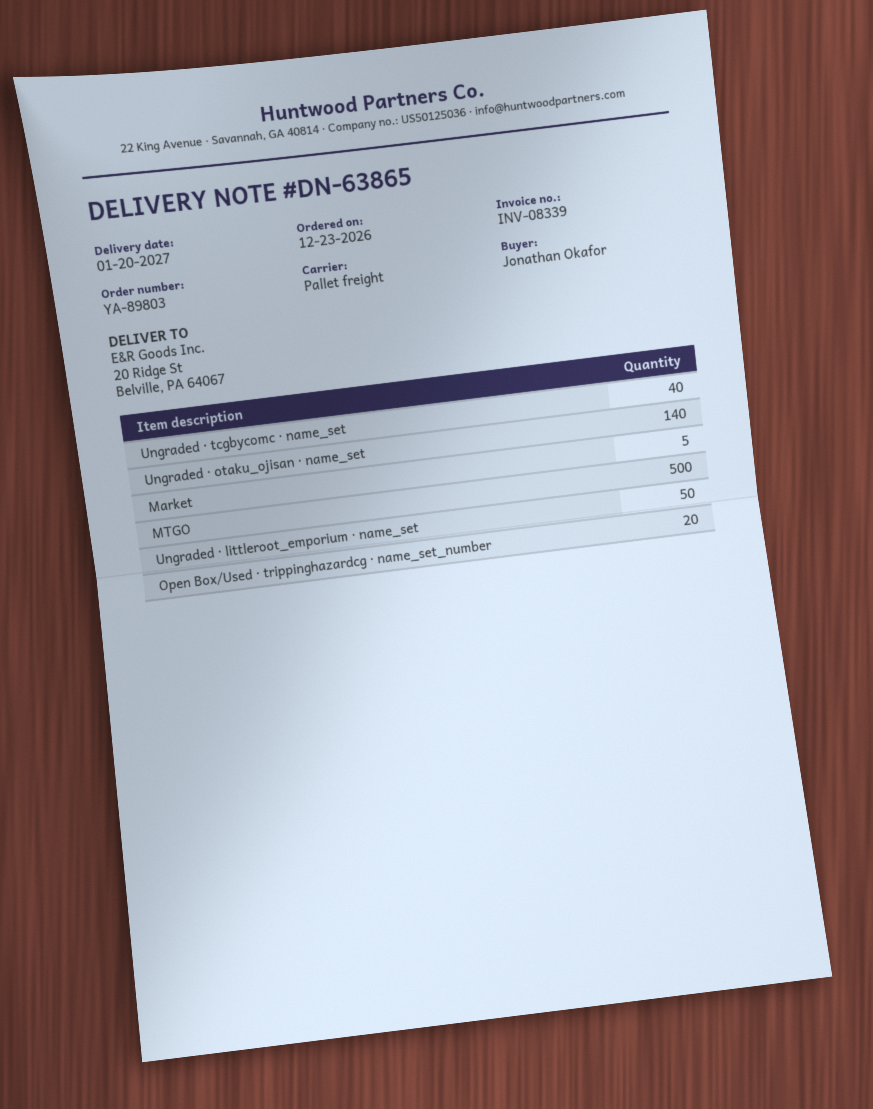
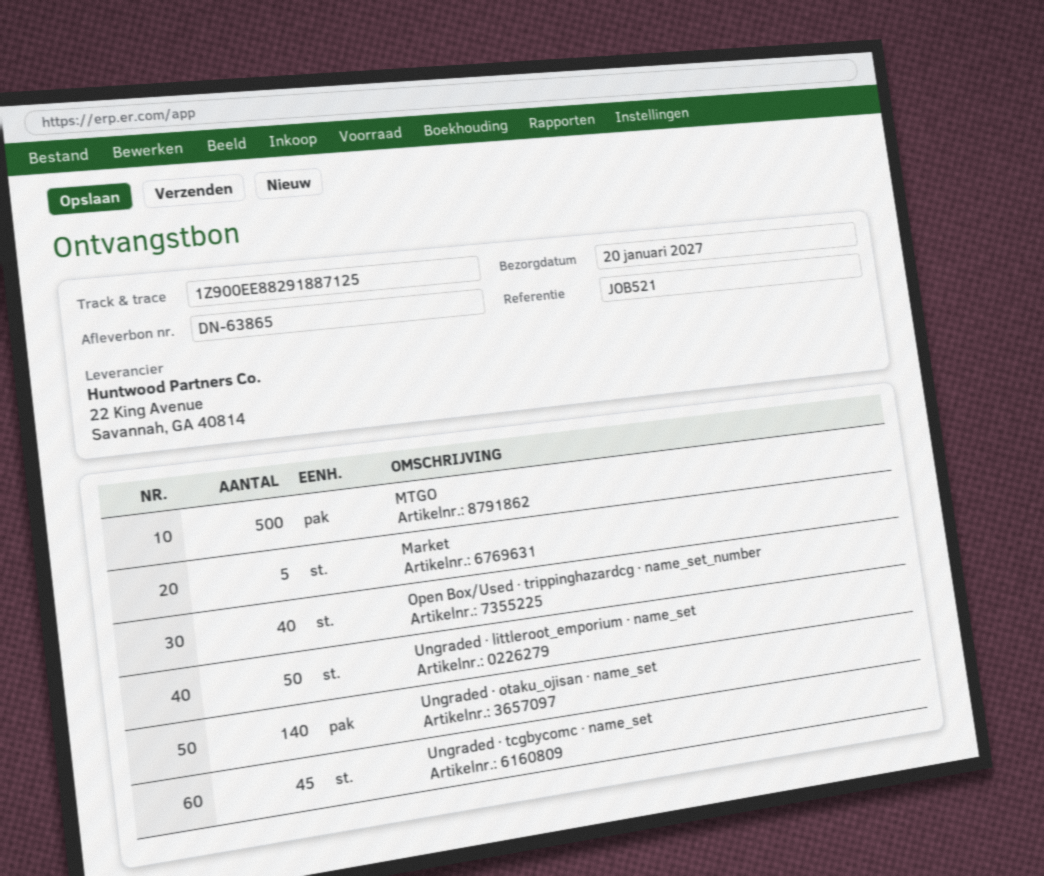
Ungraded · tcgbycomc · name_set: 40 -> 45
Open Box/Used · trippinghazardcg · name_set_number: 20 -> 40

